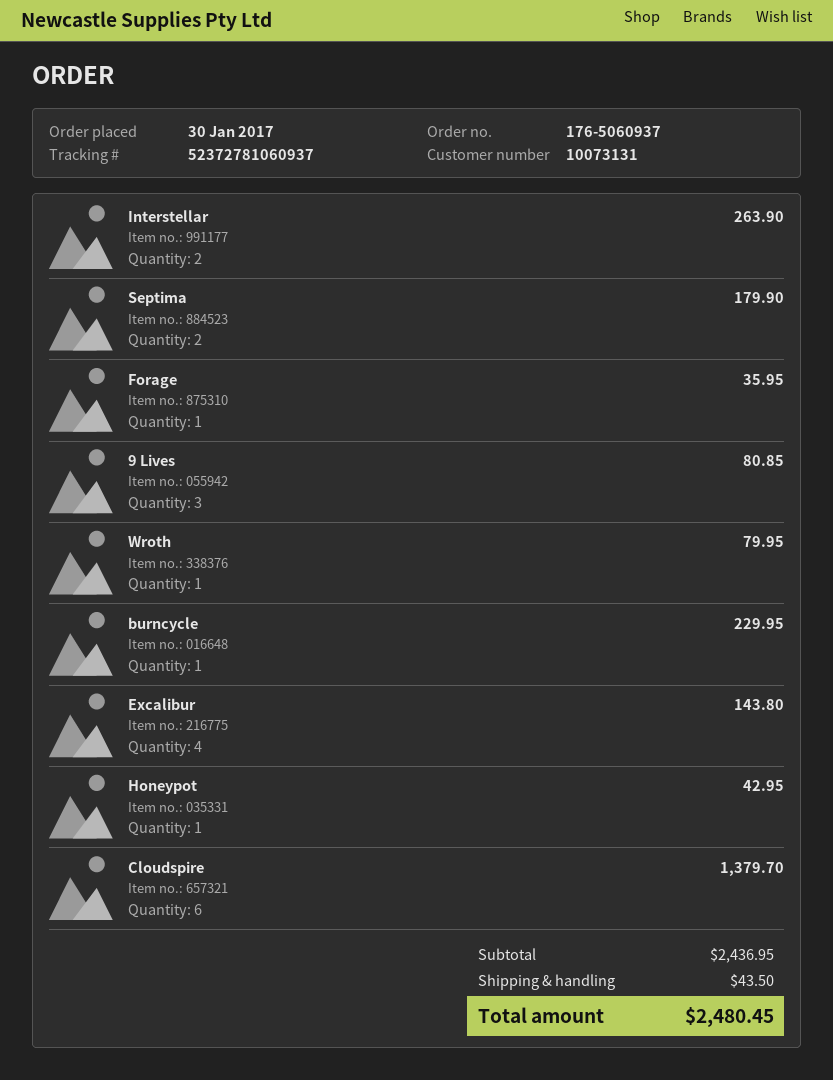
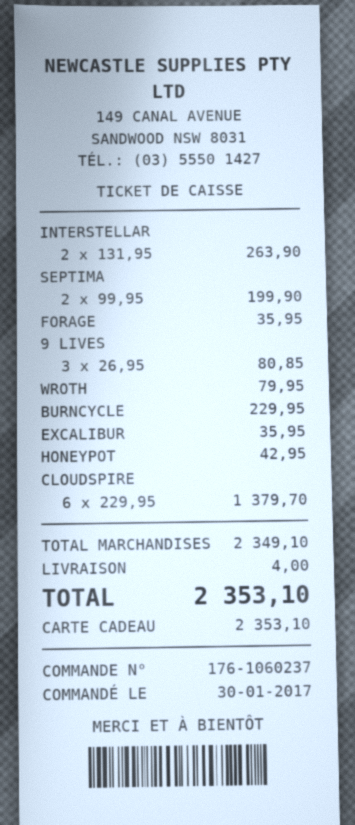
order number: 176-5060937 -> 176-1060237
Septima: 2 for 179.90 -> 2 for 199.90
Excalibur: 4 for 143.80 -> 1 for 35.95
subtotal: 2436.95 -> 2349.10
shipping: 43.50 -> 4.00
total: 2480.45 -> 2353.10

